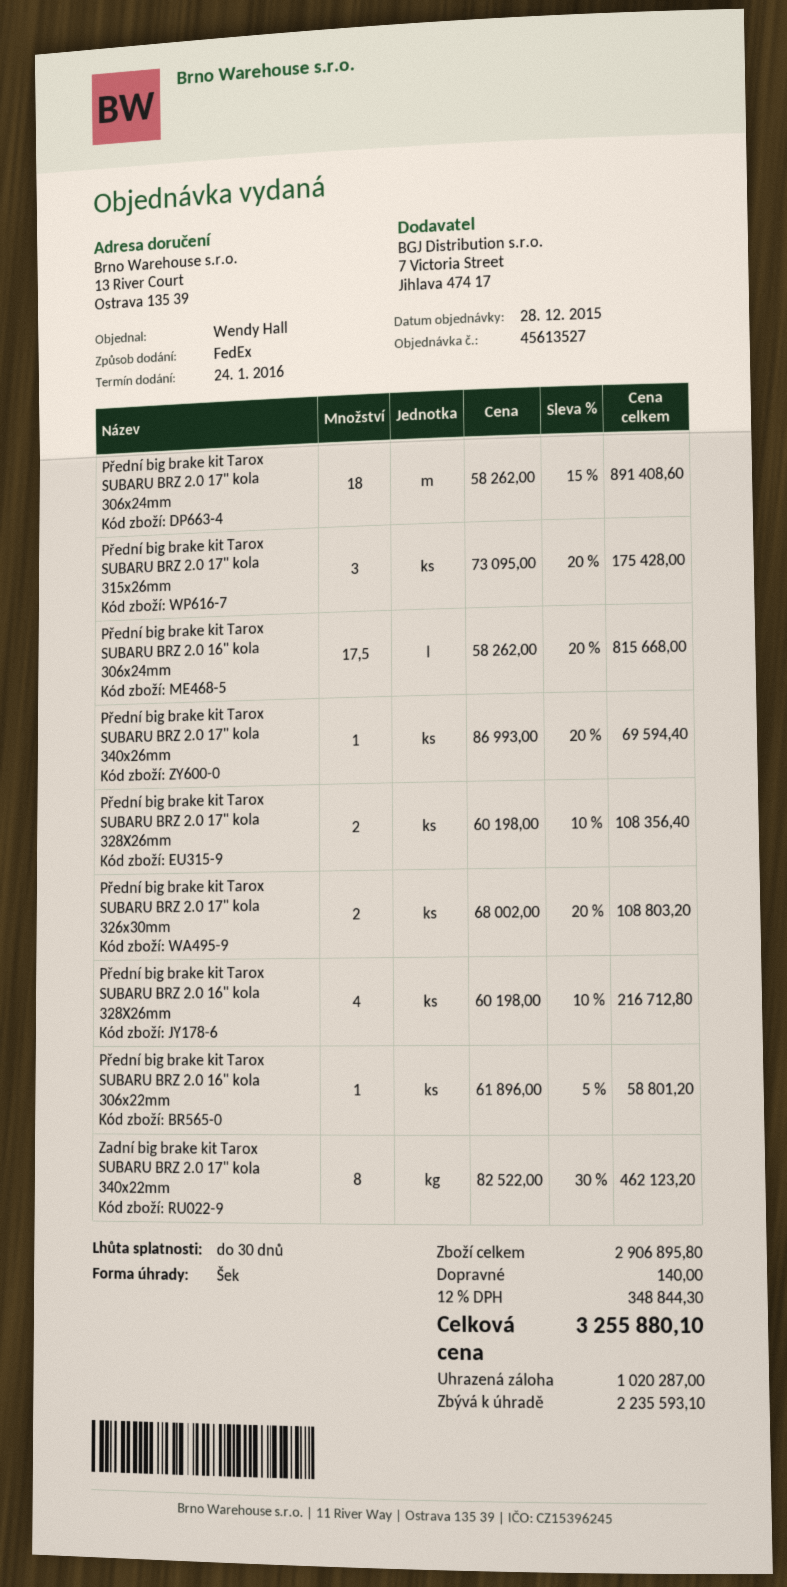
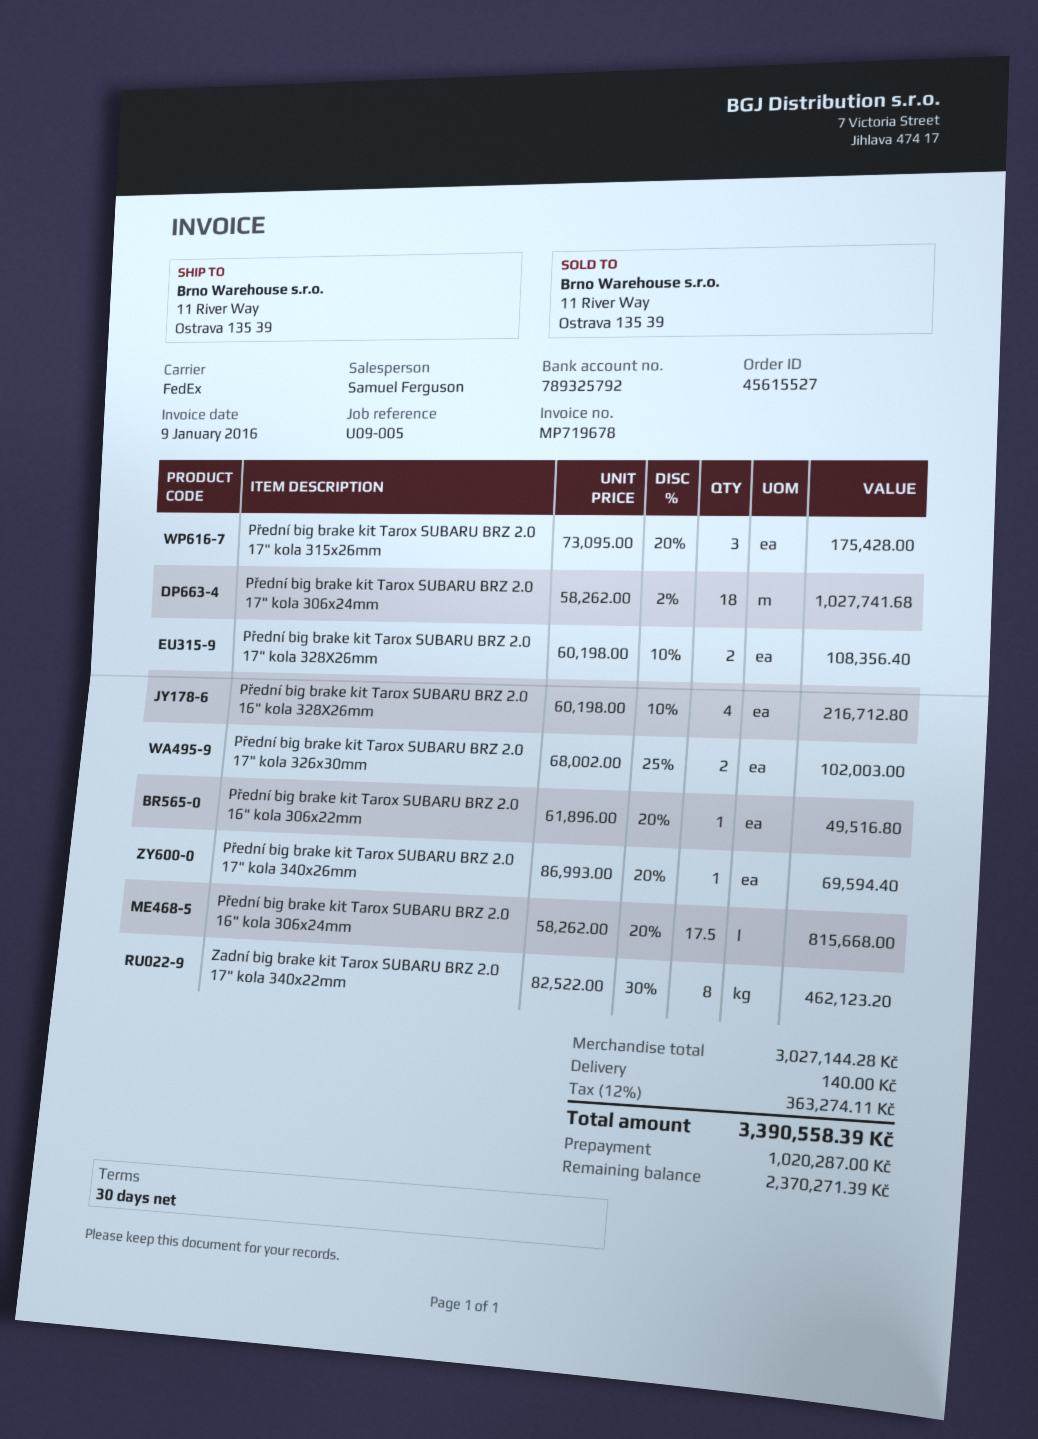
order number: 45613527 -> 45615527
ship to: 13 River Court, Ostrava 135 39 -> 11 River Way, Ostrava 135 39
Přední big brake kit Tarox SUBARU BRZ 2.0 17" kola 306x24mm: 18 x 58262.00 - 15% = 891408.60 -> 18 x 58262.00 - 2% = 1027741.68
Přední big brake kit Tarox SUBARU BRZ 2.0 17" kola 326x30mm: 2 x 68002.00 - 20% = 108803.20 -> 2 x 68002.00 - 25% = 102003.00
Přední big brake kit Tarox SUBARU BRZ 2.0 16" kola 306x22mm: 1 x 61896.00 - 5% = 58801.20 -> 1 x 61896.00 - 20% = 49516.80
subtotal: 2906895.80 -> 3027144.28
tax: 12% = 348844.30 -> 12% = 363274.11
total: 3255880.10 -> 3390558.39
balance: 2235593.10 -> 2370271.39

